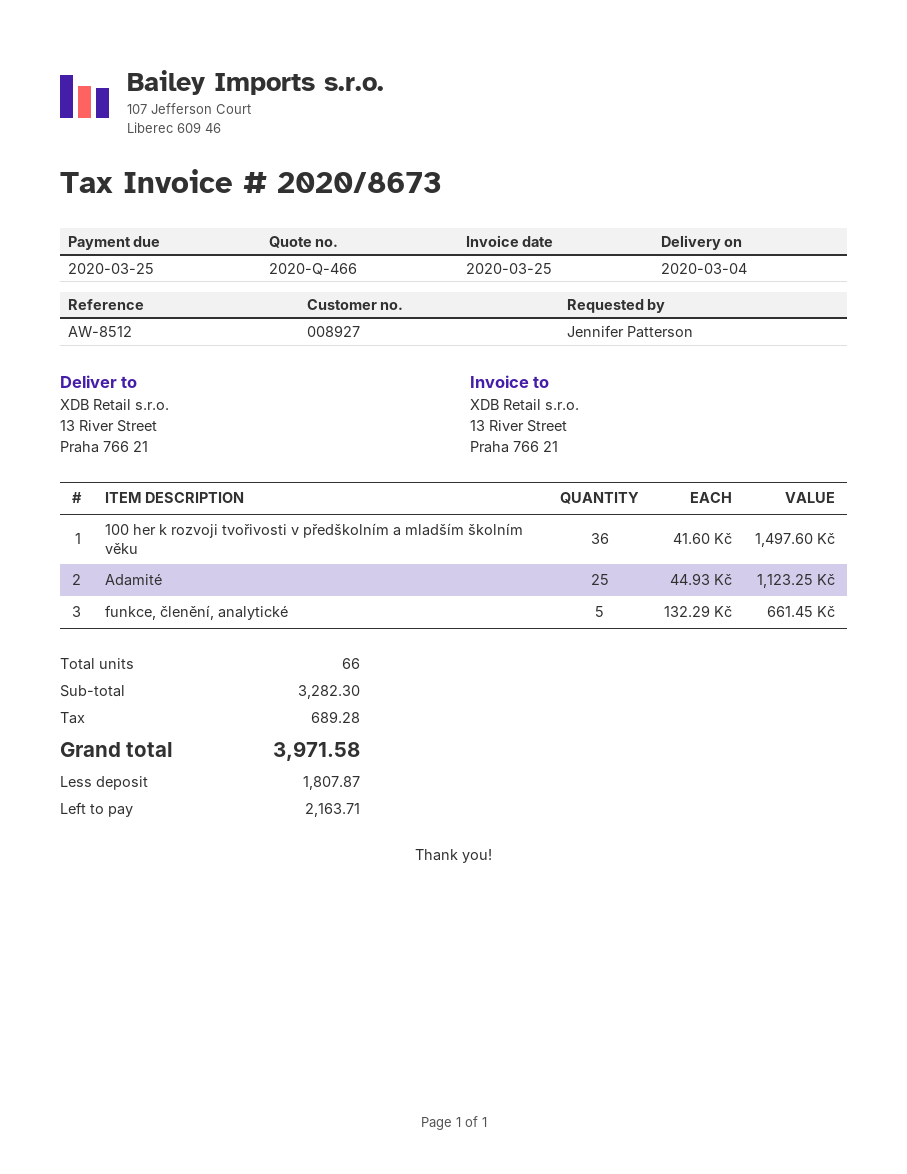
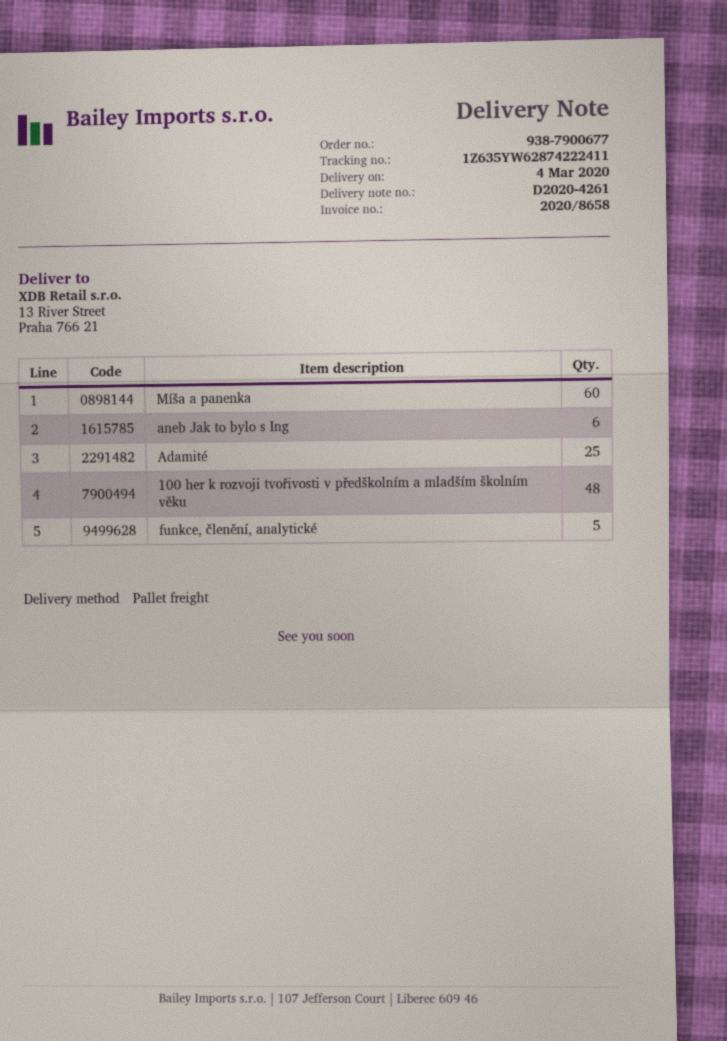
invoice number: 2020/8673 -> 2020/8658
100 her k rozvoji tvořivosti v předškolním a mladším školním věku: 36 -> 48
Míša a panenka: none -> 60
aneb Jak to bylo s Ing: none -> 6

